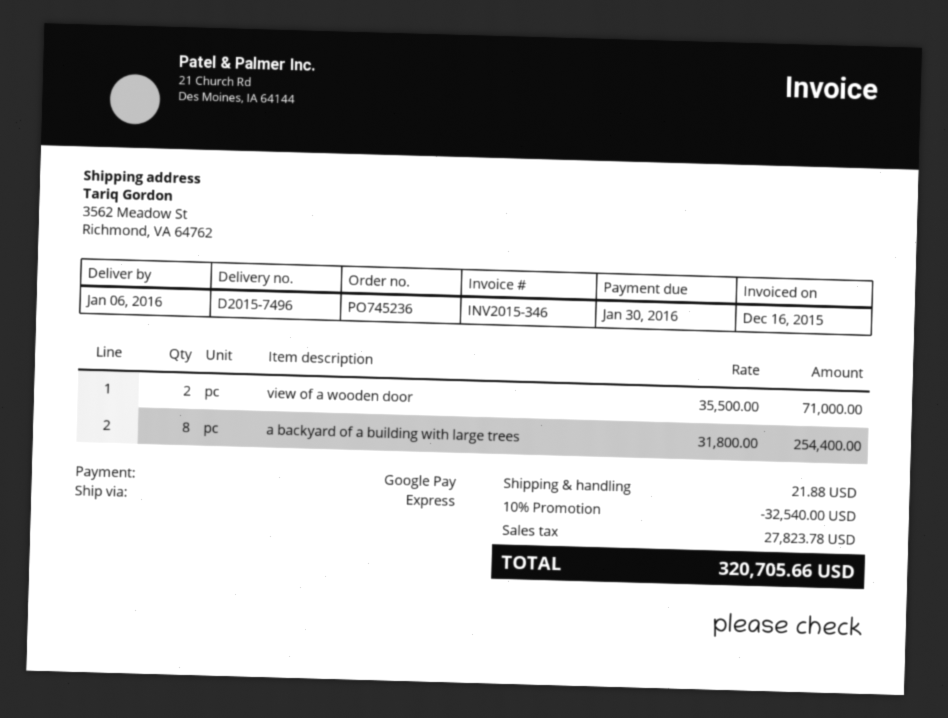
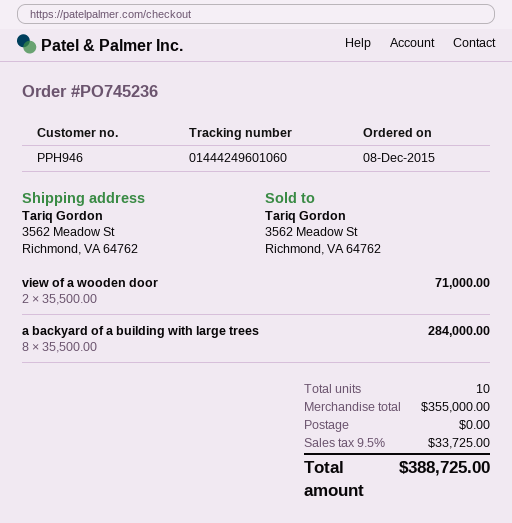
a backyard of a building with large trees: 8 x 31800.00 = 254400.00 -> 8 x 35500.00 = 284000.00
discount: 10% = 32540.00 -> none
shipping: 21.88 -> 0.00
tax: 27823.78 -> 33725.00
total: 320705.66 -> 388725.00

